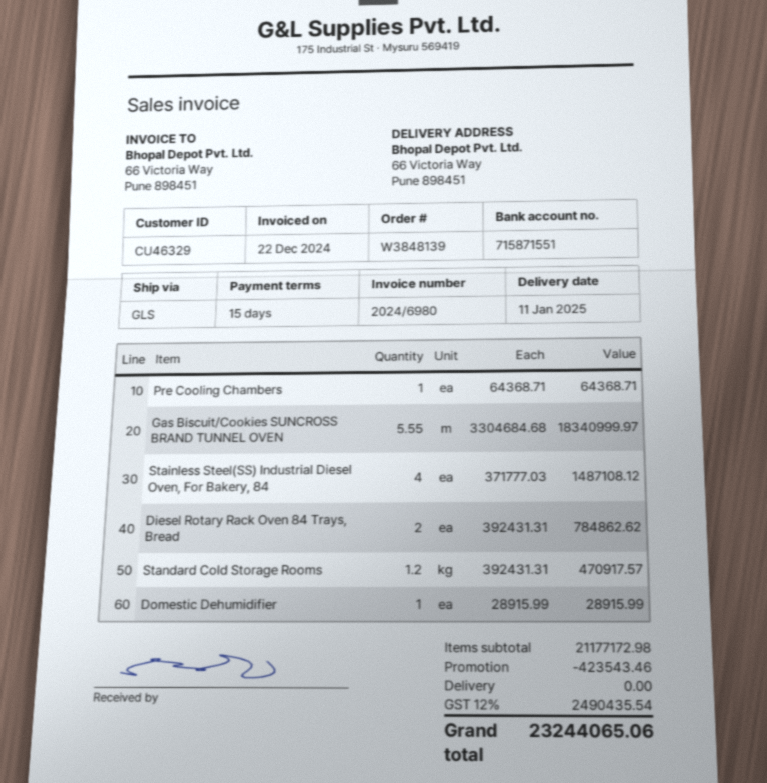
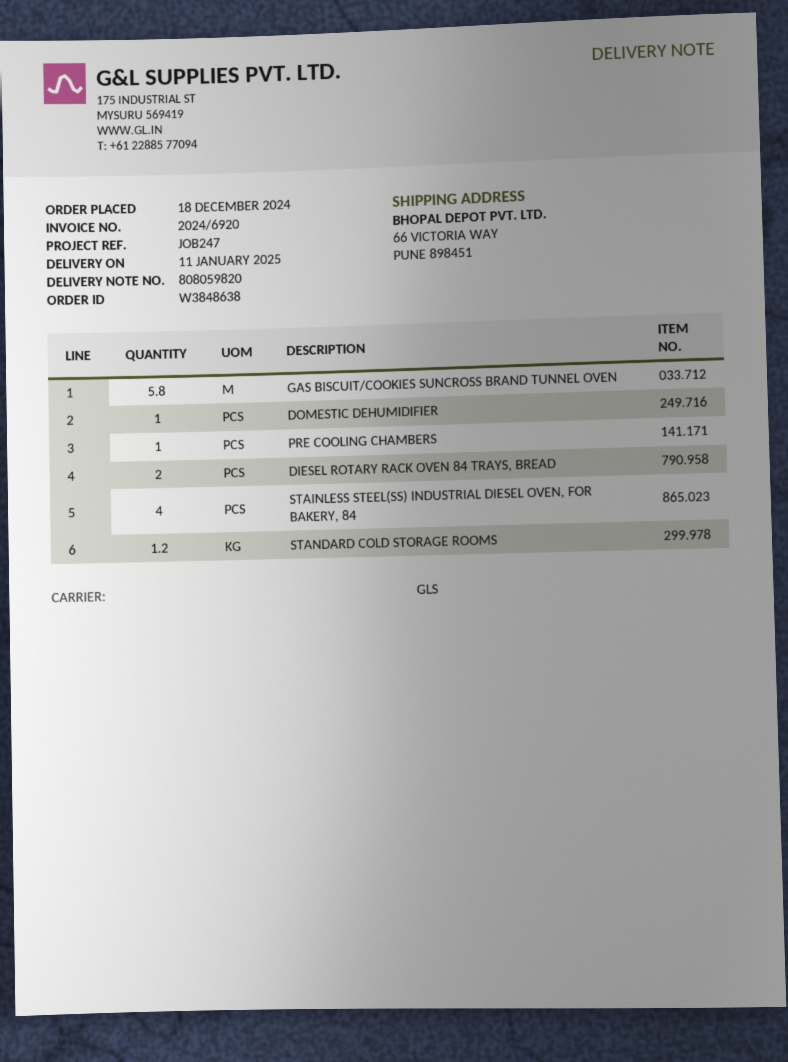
order number: W3848139 -> W3848638
invoice number: 2024/6980 -> 2024/6920
Gas Biscuit/Cookies SUNCROSS BRAND TUNNEL OVEN: 5.55 -> 5.8

